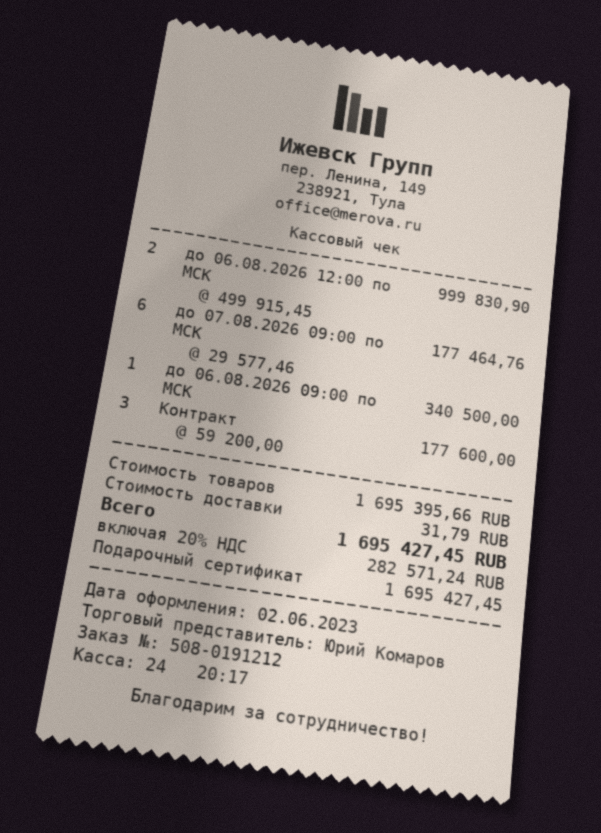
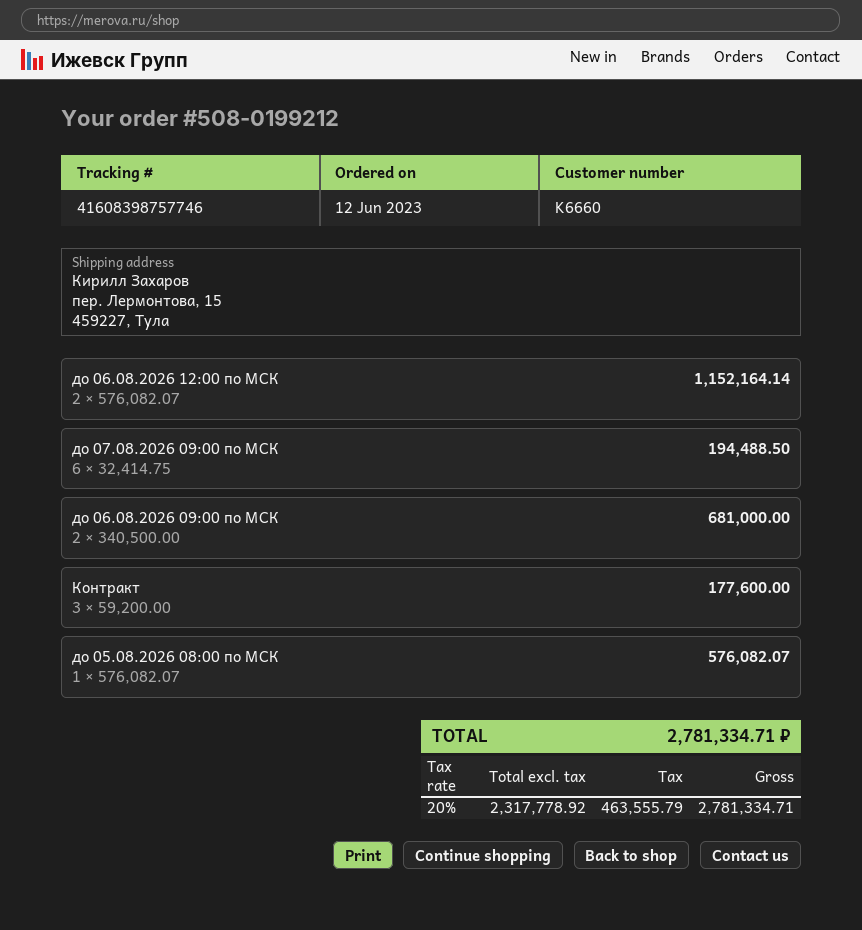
order number: 508-0191212 -> 508-0199212
order date: 2023-06-02 -> 2023-06-12
до 06.08.2026 12:00 по МСК: 2 x 499915.45 = 999830.90 -> 2 x 576082.07 = 1152164.14
до 07.08.2026 09:00 по МСК: 6 x 29577.46 = 177464.76 -> 6 x 32414.75 = 194488.50
до 06.08.2026 09:00 по МСК: 1 x 340500.00 = 340500.00 -> 2 x 340500.00 = 681000.00
до 05.08.2026 08:00 по МСК: none -> 1 x 576082.07 = 576082.07
shipping: 31.79 -> none
tax: 20% = 282571.24 -> 20% = 463555.79
total: 1695427.45 -> 2781334.71

